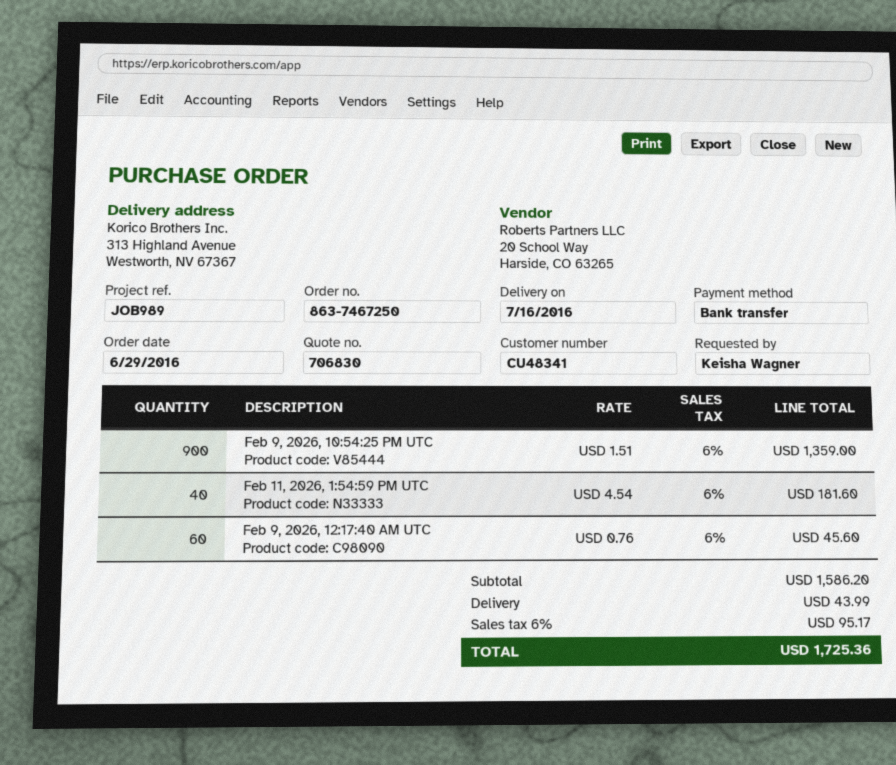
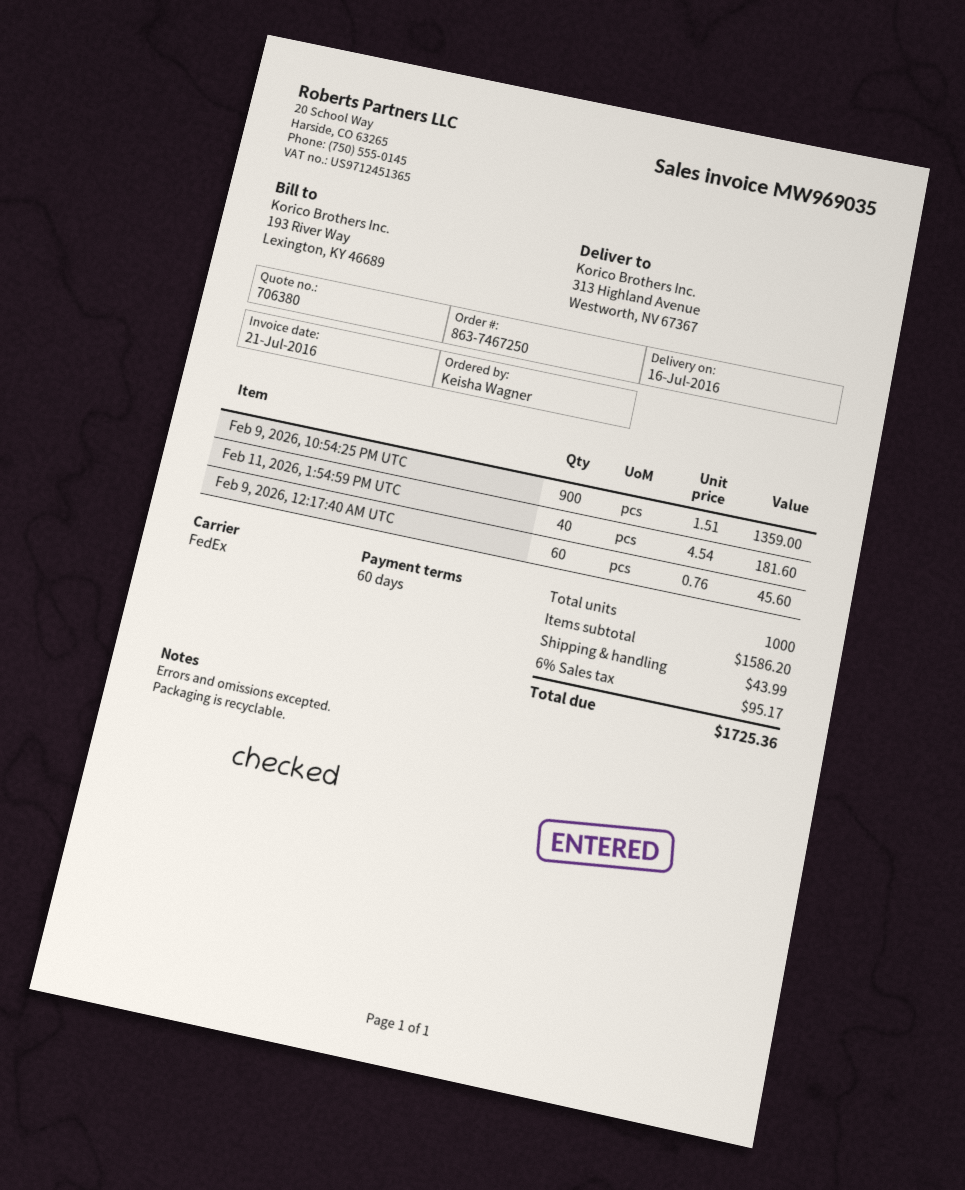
quote number: 706830 -> 706380

